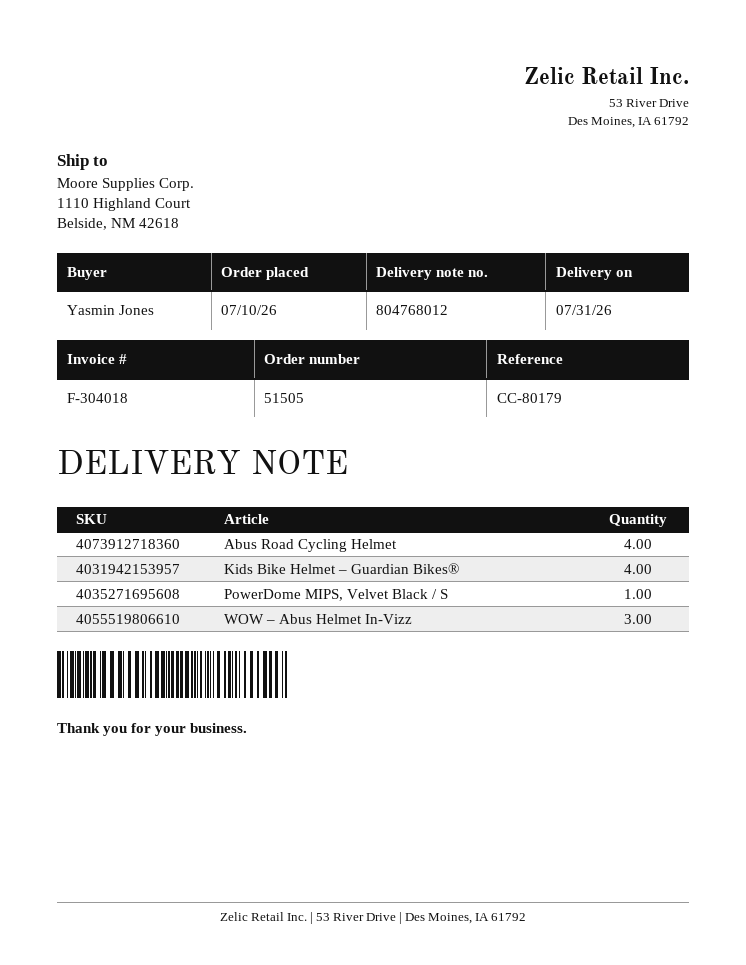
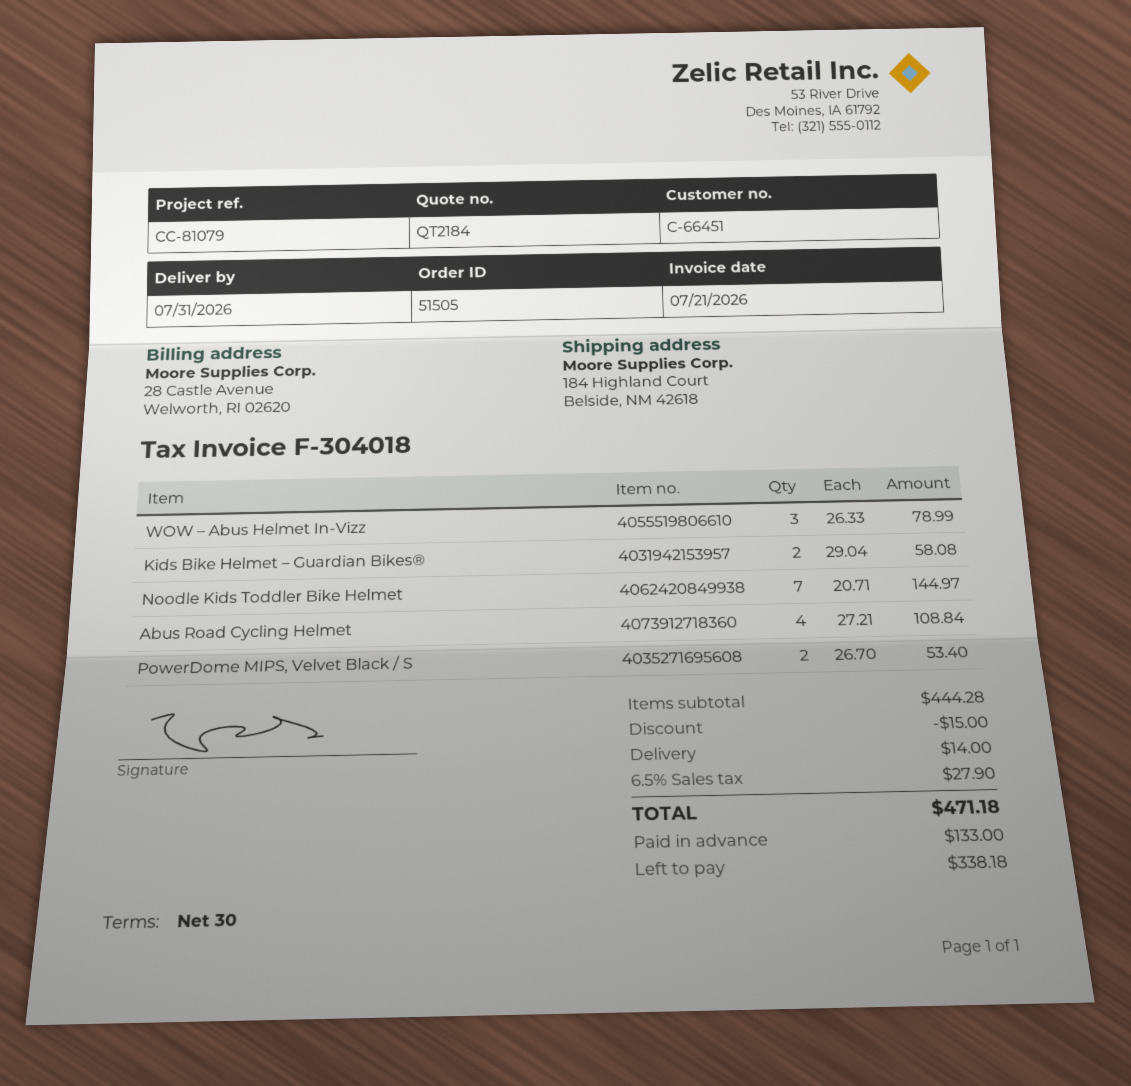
reference: CC-80179 -> CC-81079
ship to: 1110 Highland Court, Belside, NM 42618 -> 184 Highland Court, Belside, NM 42618
Kids Bike Helmet – Guardian Bikes®: 4 -> 2
PowerDome MIPS, Velvet Black / S: 1 -> 2
Noodle Kids Toddler Bike Helmet: none -> 7

